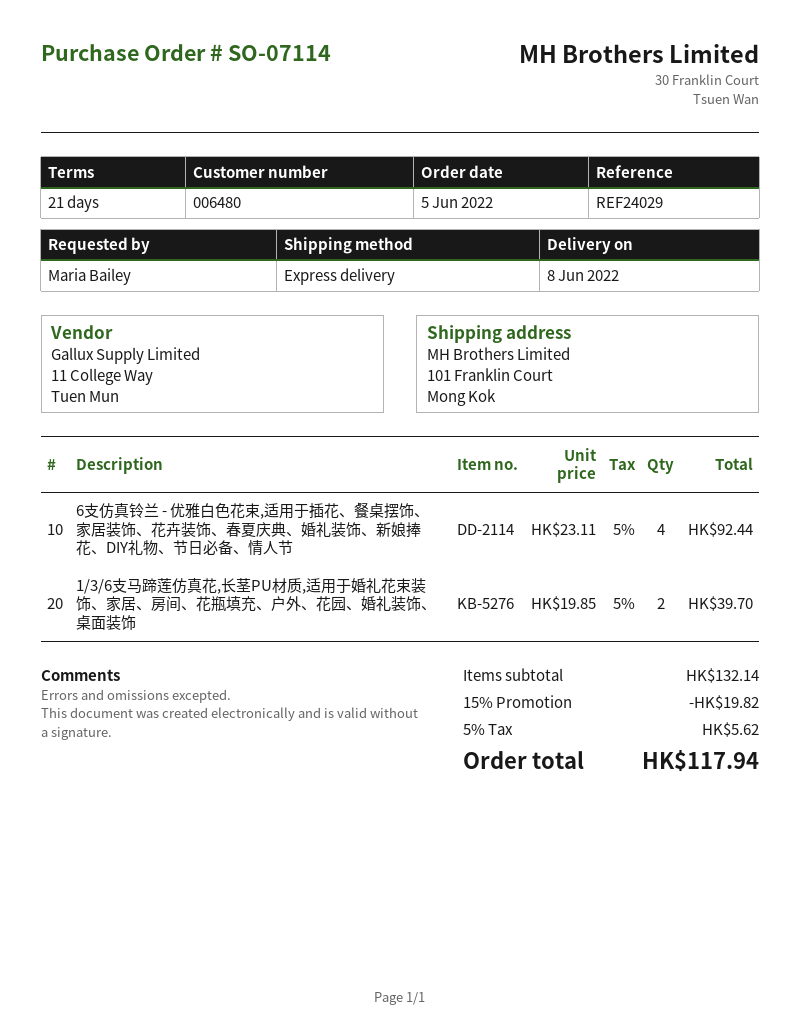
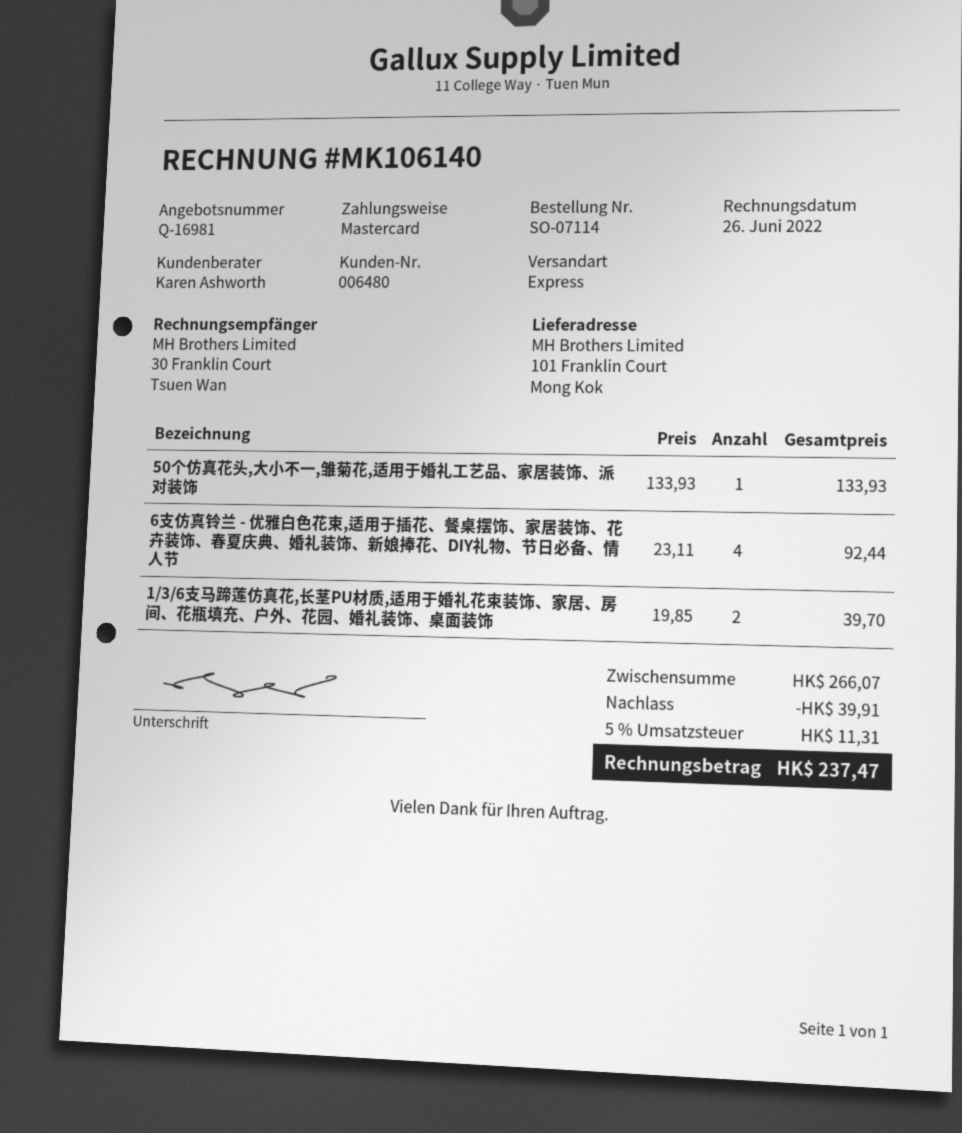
50个仿真花头,大小不一,雏菊花,适用于婚礼工艺品、家居装饰、派对装饰: none -> 1 x 133.93 = 133.93
subtotal: 132.14 -> 266.07
discount: 19.82 -> 39.91
tax: 5% = 5.62 -> 5% = 11.31
total: 117.94 -> 237.47

